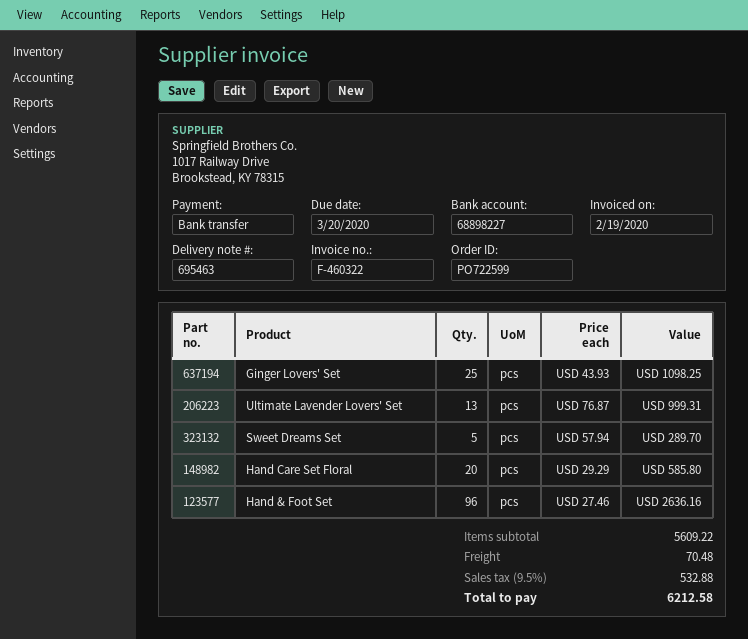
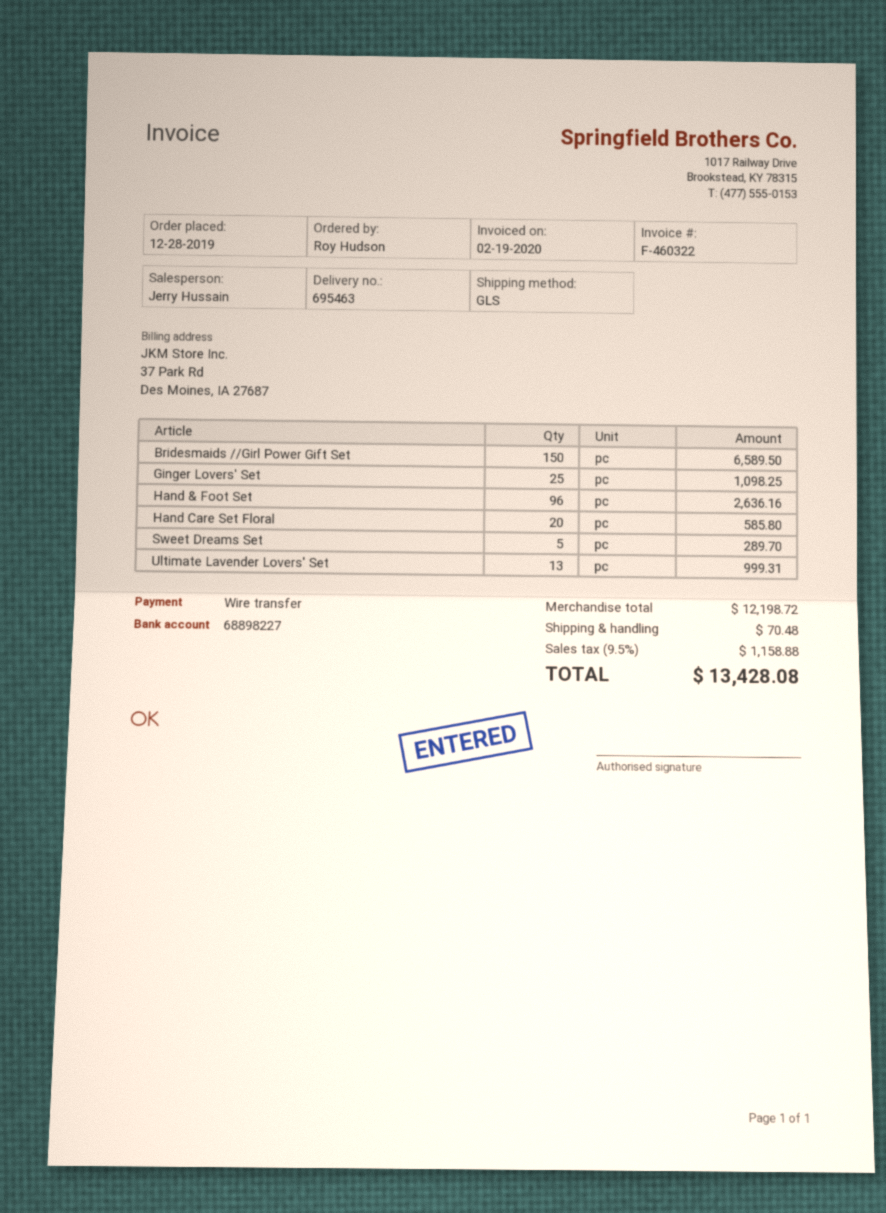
Bridesmaids //Girl Power Gift Set: none -> 150 for 6589.50
subtotal: 5609.22 -> 12198.72
tax: 9.5% = 532.88 -> 9.5% = 1158.88
total: 6212.58 -> 13428.08

